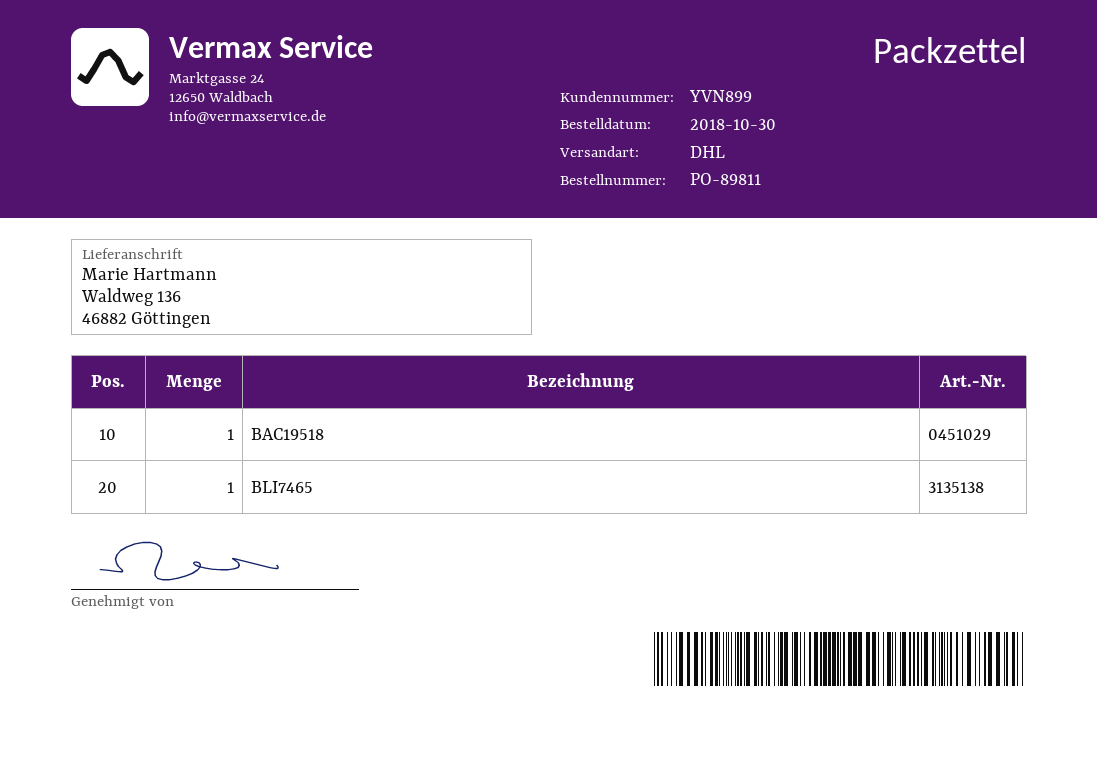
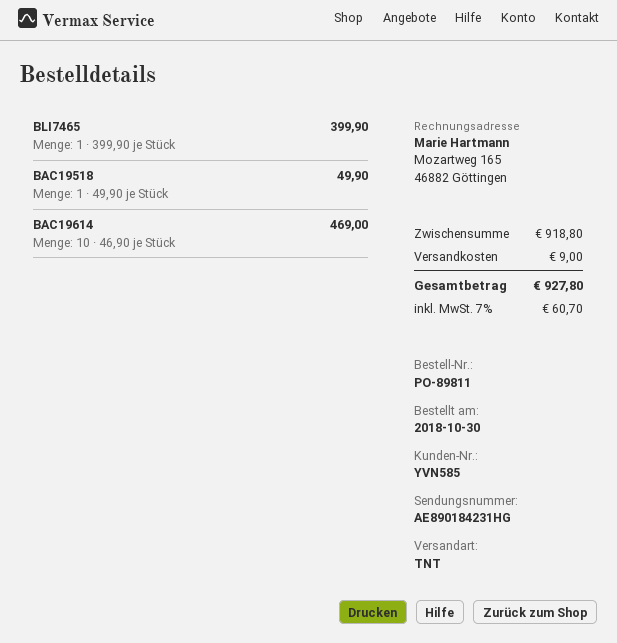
customer number: YVN899 -> YVN585
shipping method: DHL -> TNT
BAC19614: none -> 10

